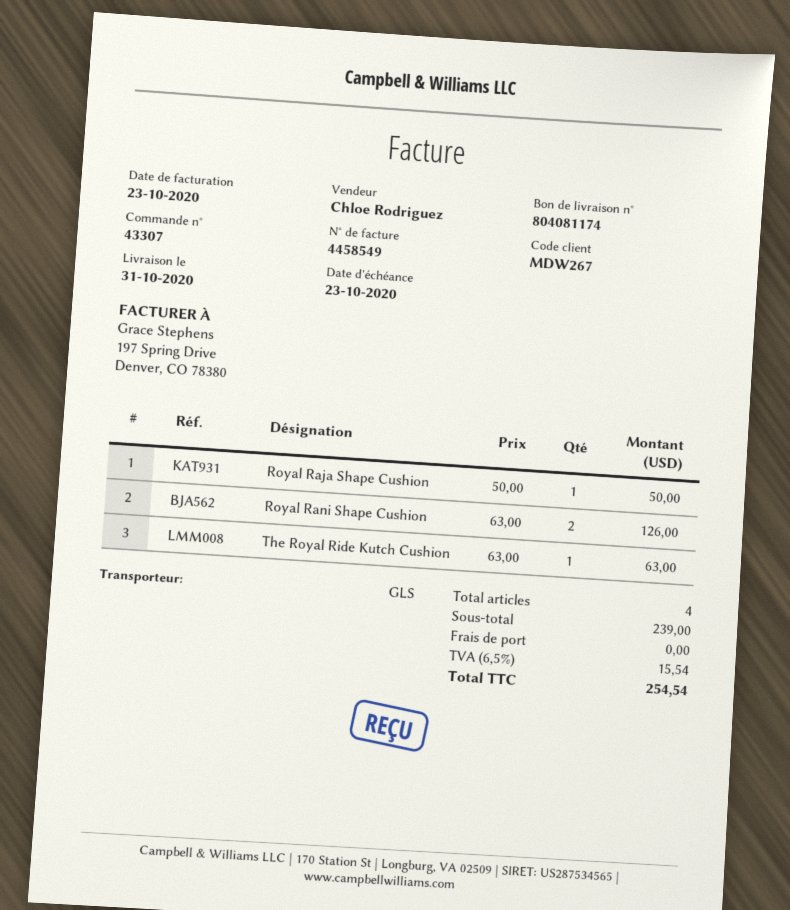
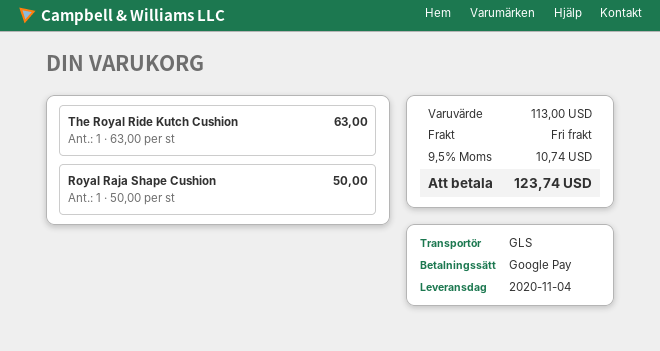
delivery date: 2020-10-31 -> 2020-11-04
Royal Rani Shape Cushion: 2 x 63.00 = 126.00 -> none
subtotal: 239.00 -> 113.00
tax: 6.5% = 15.54 -> 9.5% = 10.74
total: 254.54 -> 123.74

